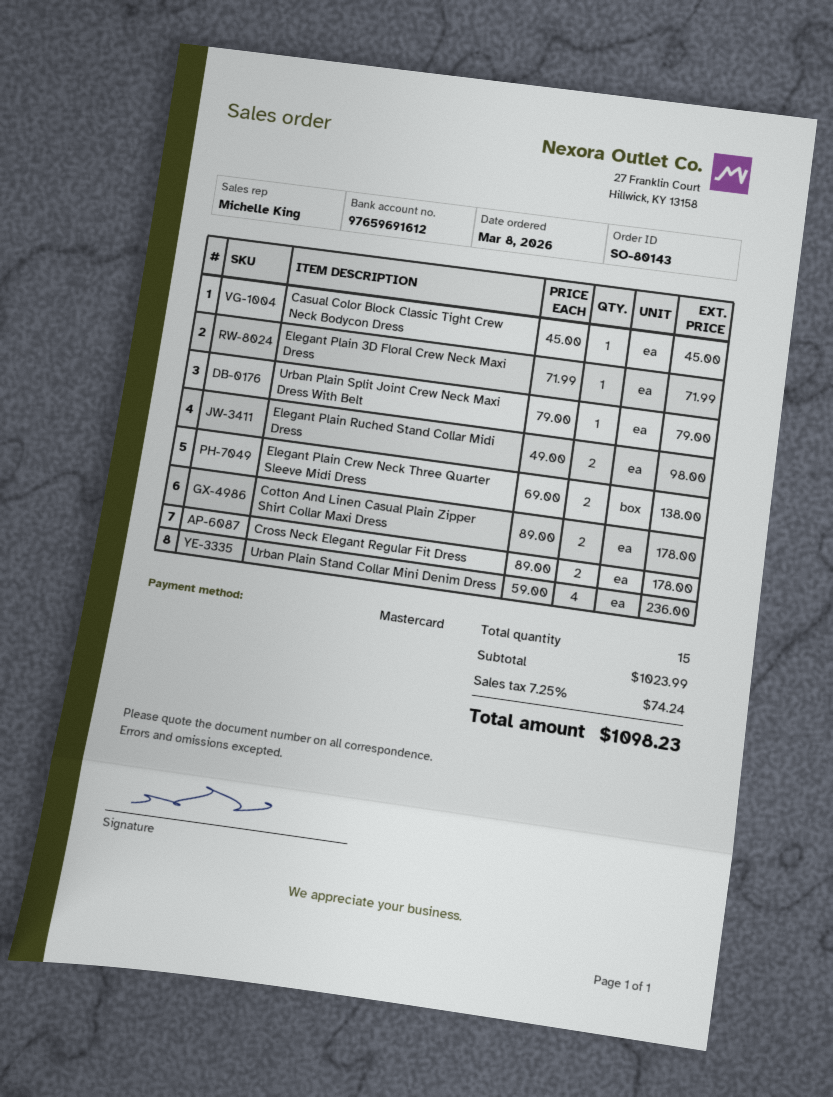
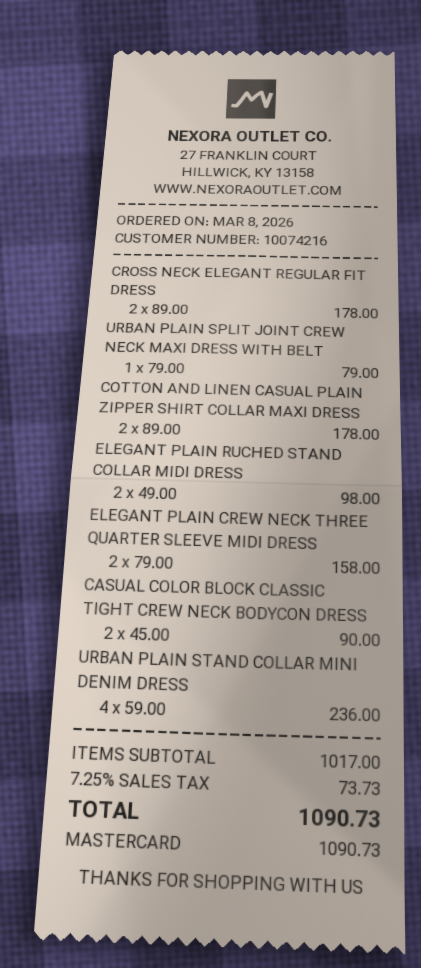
Casual Color Block Classic Tight Crew Neck Bodycon Dress: 1 x 45.00 = 45.00 -> 2 x 45.00 = 90.00
Elegant Plain 3D Floral Crew Neck Maxi Dress: 1 x 71.99 = 71.99 -> none
Elegant Plain Crew Neck Three Quarter Sleeve Midi Dress: 2 x 69.00 = 138.00 -> 2 x 79.00 = 158.00
subtotal: 1023.99 -> 1017.00
tax: 7.25% = 74.24 -> 7.25% = 73.73
total: 1098.23 -> 1090.73

